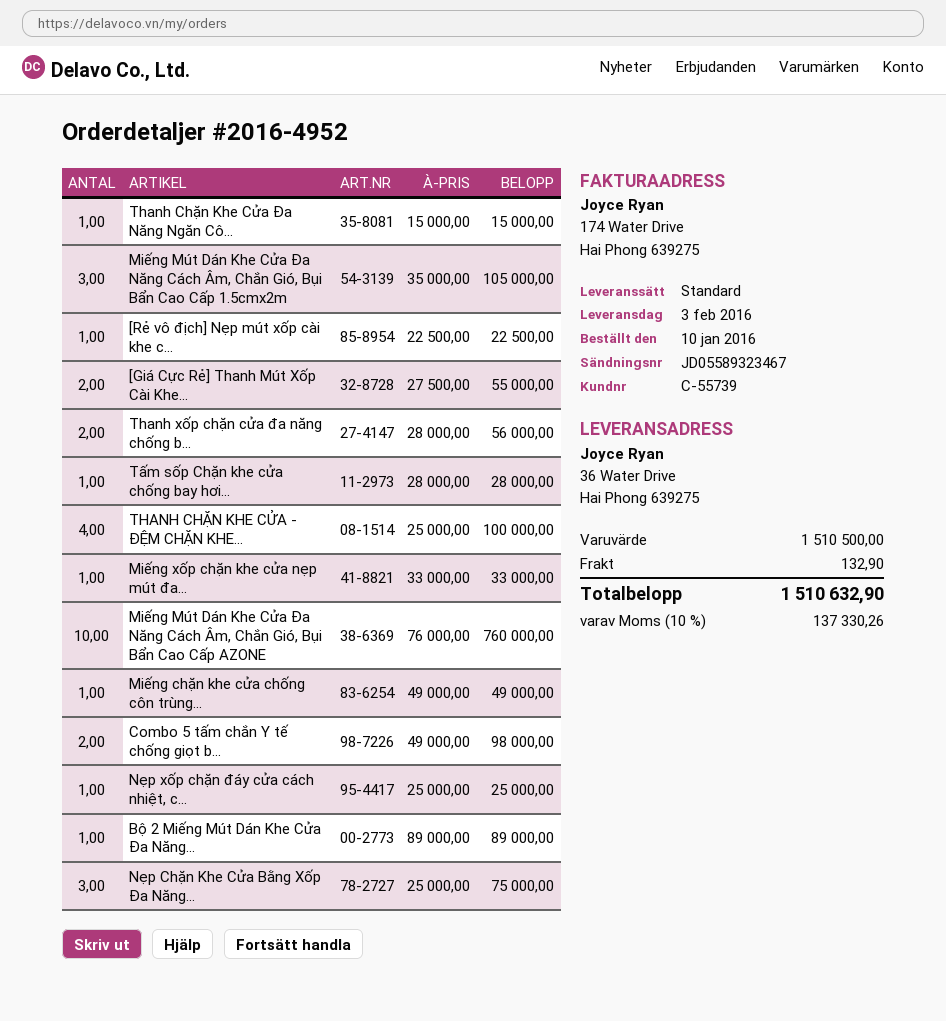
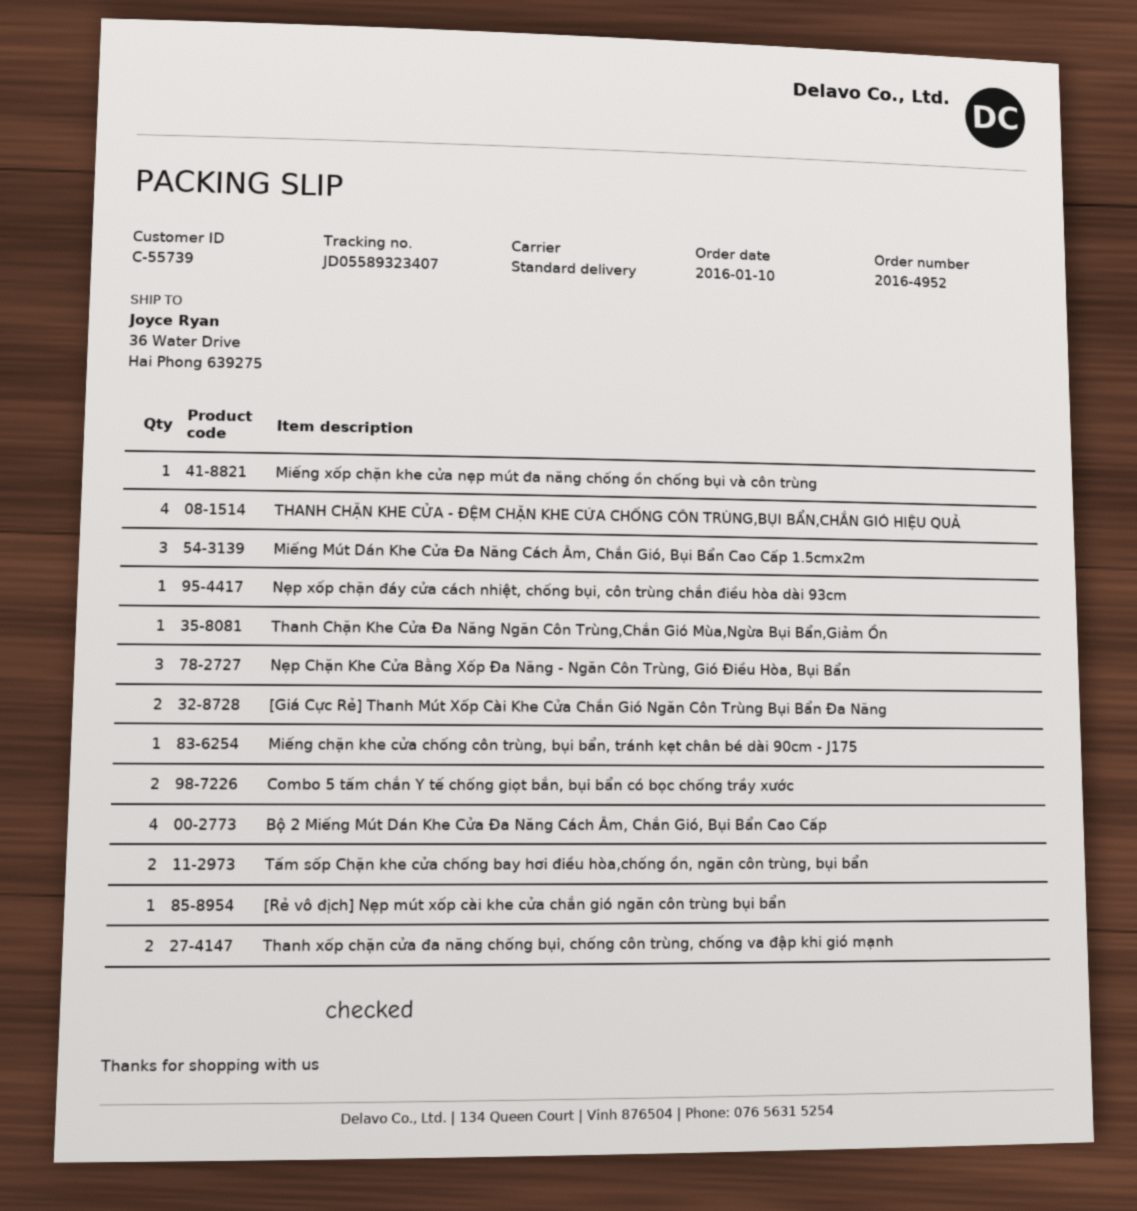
tracking number: JD05589323467 -> JD05589323407
Tấm sốp Chặn khe cửa chống bay hơi...: 1 -> 2
Miếng Mút Dán Khe Cửa Đa Năng Cách Âm, Chắn Gió, Bụi Bẩn Cao Cấp AZONE: 10 -> none
Bộ 2 Miếng Mút Dán Khe Cửa Đa Năng...: 1 -> 4

